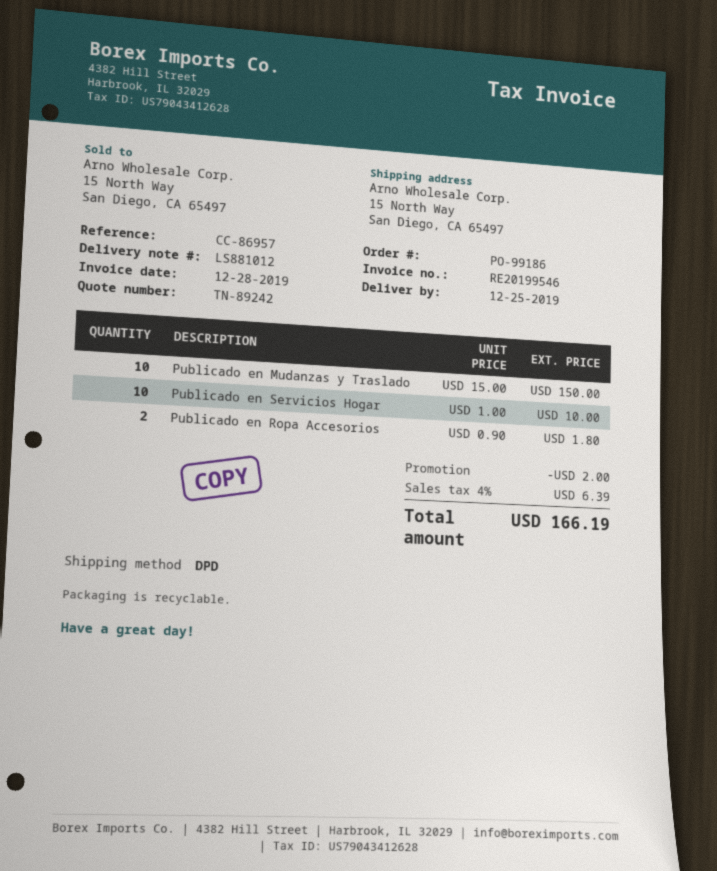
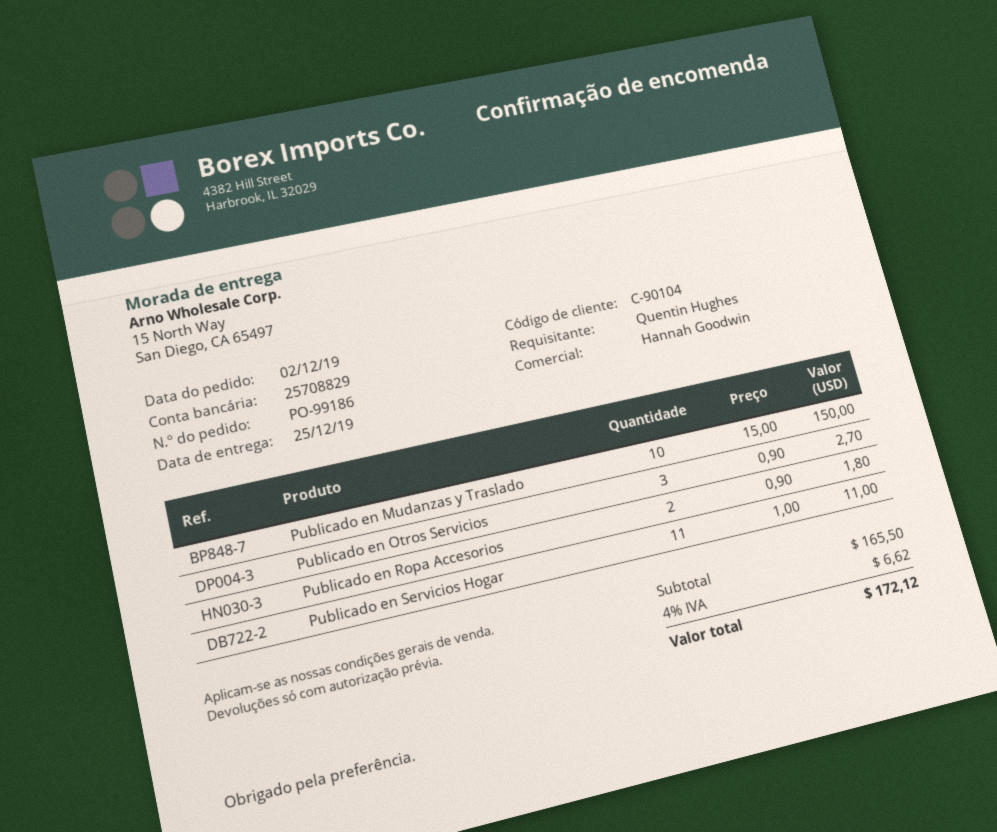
Publicado en Servicios Hogar: 10 x 1.00 = 10.00 -> 11 x 1.00 = 11.00
Publicado en Otros Servicios: none -> 3 x 0.90 = 2.70
discount: 2.00 -> none
tax: 4% = 6.39 -> 4% = 6.62
total: 166.19 -> 172.12

